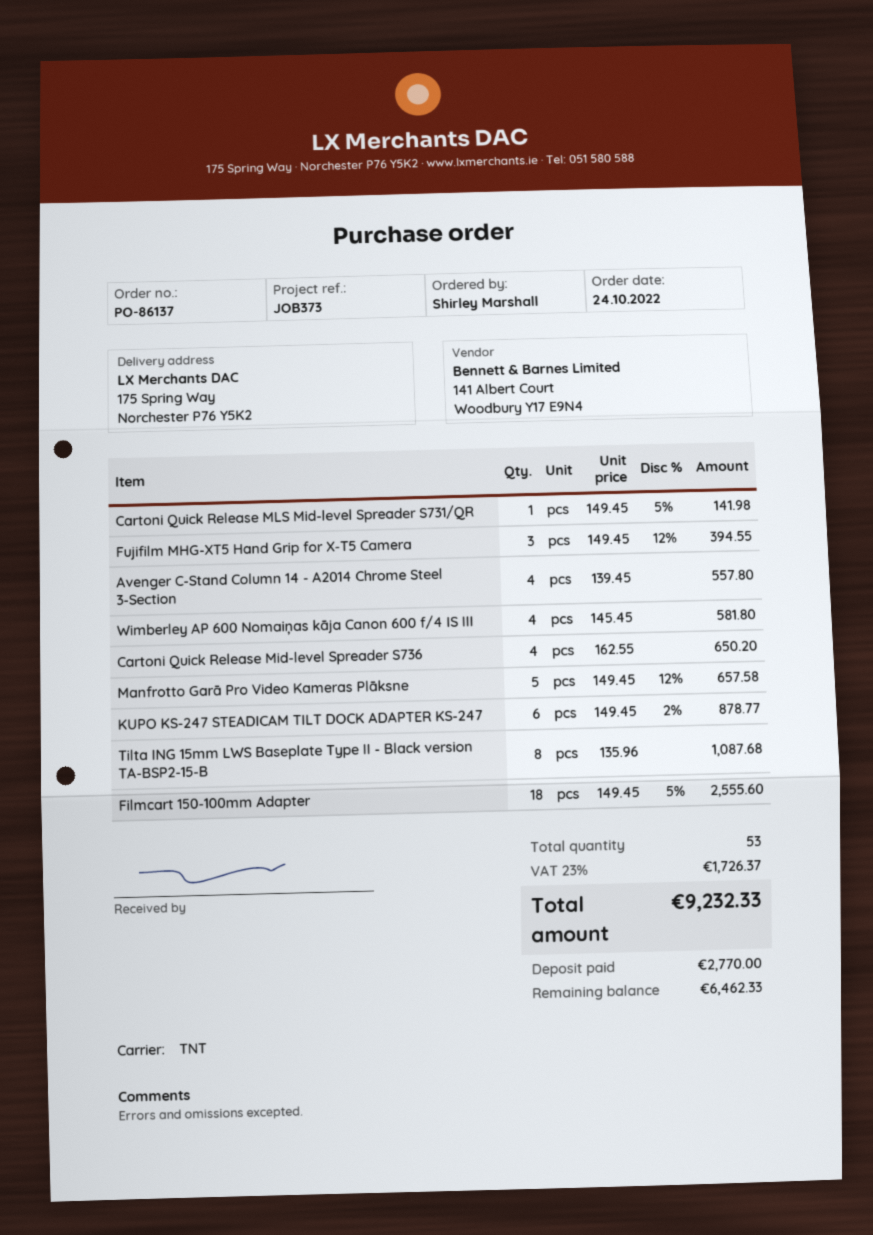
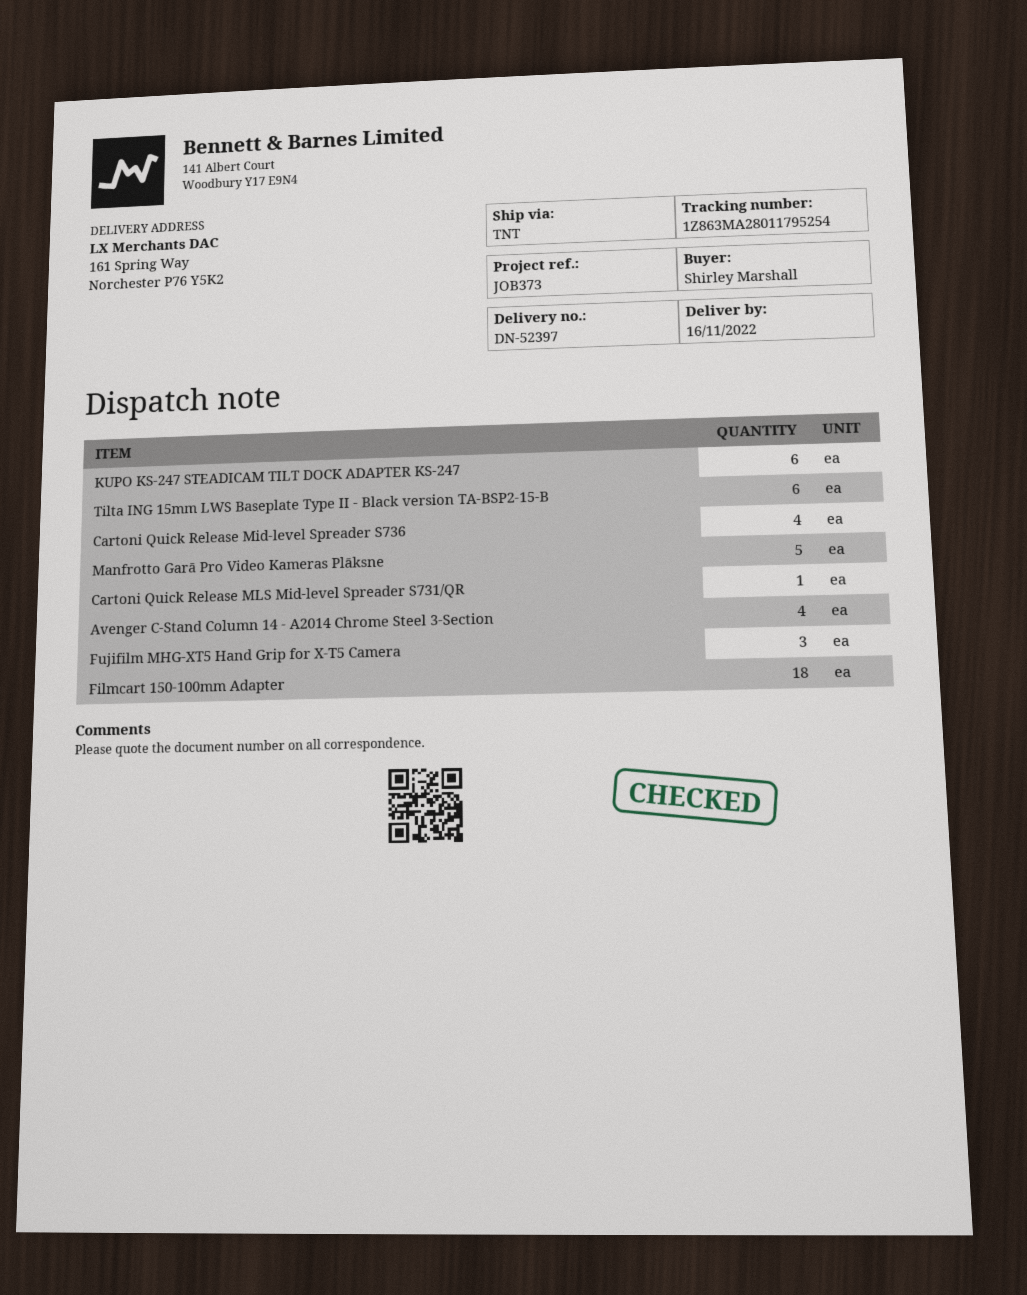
ship to: 175 Spring Way, Norchester P76 Y5K2 -> 161 Spring Way, Norchester P76 Y5K2
Wimberley AP 600 Nomaiņas kāja Canon 600 f/4 IS III: 4 -> none
Tilta ING 15mm LWS Baseplate Type II - Black version TA-BSP2-15-B: 8 -> 6

